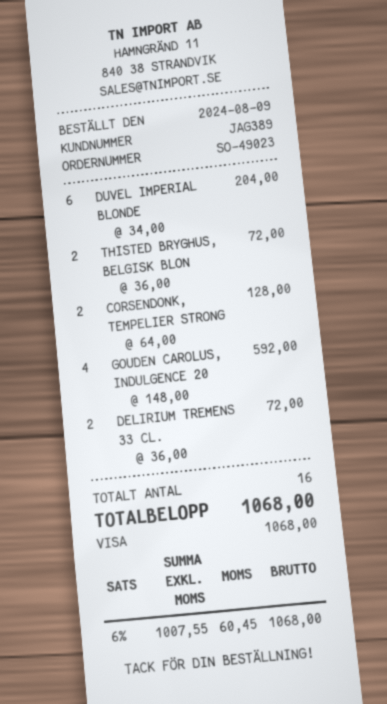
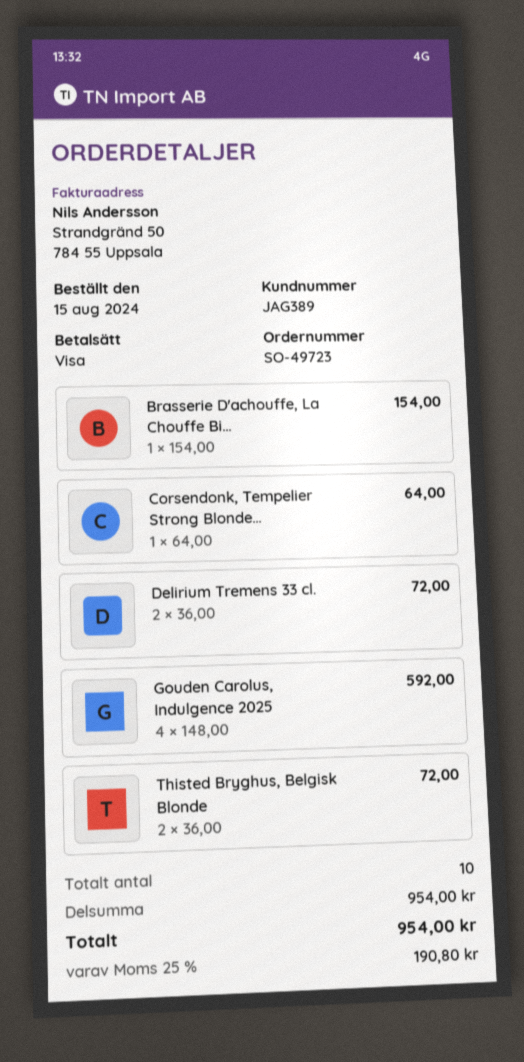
order number: SO-49023 -> SO-49723
order date: 2024-08-09 -> 2024-08-15
DUVEL IMPERIAL BLONDE: 6 x 34.00 = 204.00 -> none
CORSENDONK, TEMPELIER STRONG: 2 x 64.00 = 128.00 -> 1 x 64.00 = 64.00
Brasserie D'achouffe, La Chouffe Bi...: none -> 1 x 154.00 = 154.00
total quantity: 16 -> 10
tax: 6% = 60.45 -> 25% = 190.80
total: 1068.00 -> 954.00

